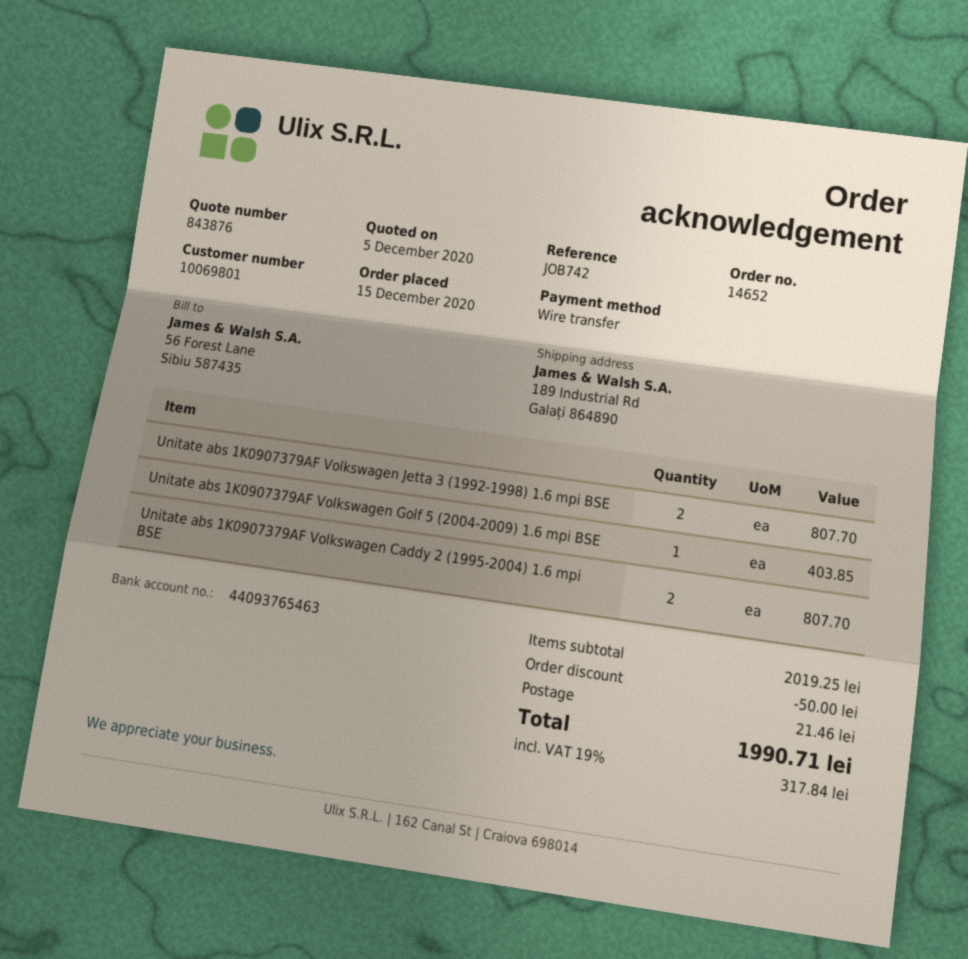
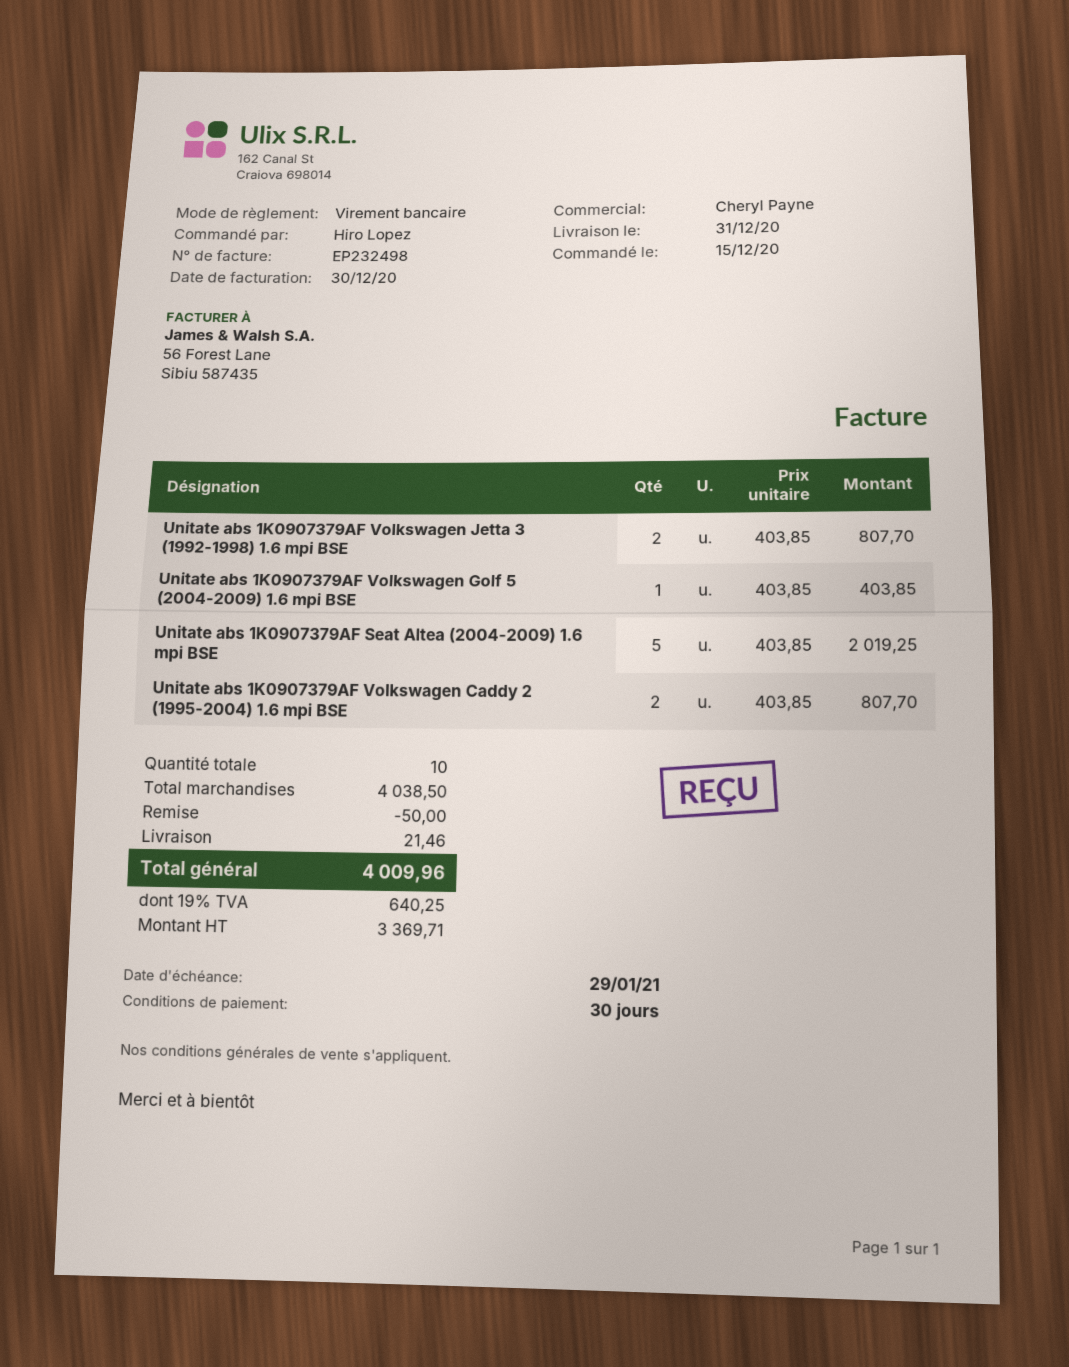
Unitate abs 1K0907379AF Seat Altea (2004-2009) 1.6 mpi BSE: none -> 5 for 2019.25
subtotal: 2019.25 -> 4038.50
tax: 19% = 317.84 -> 19% = 640.25
total: 1990.71 -> 4009.96

